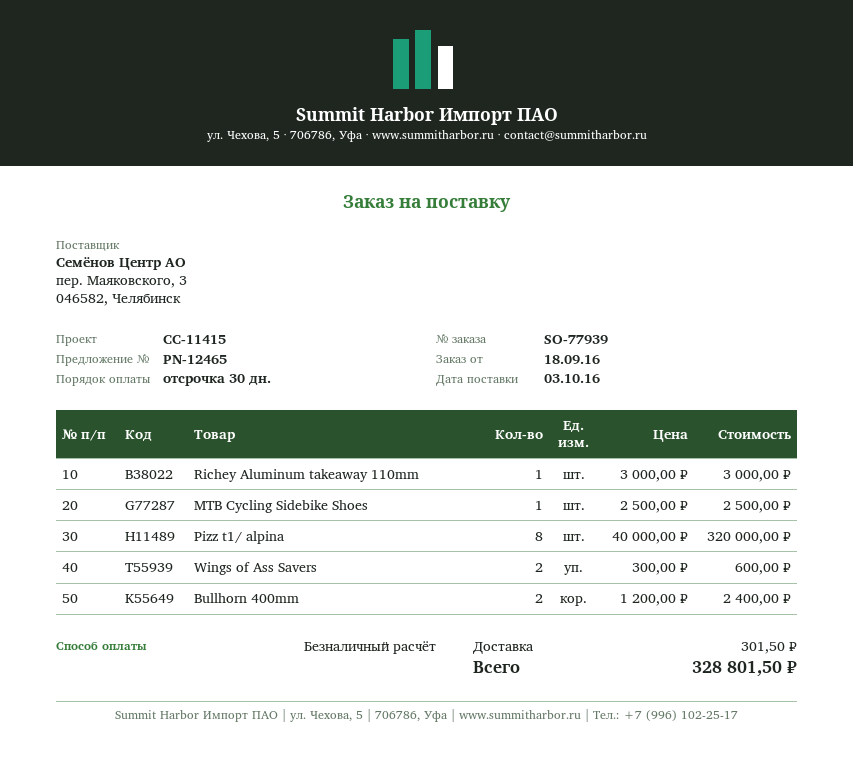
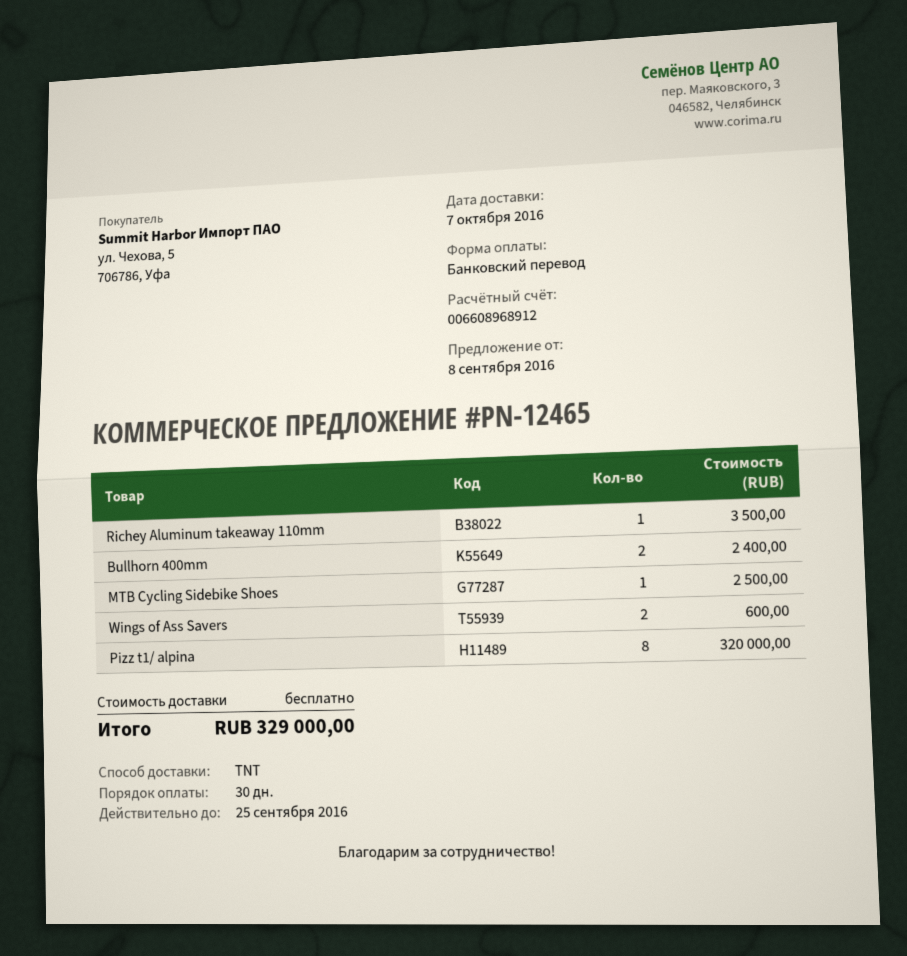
delivery date: 2016-10-03 -> 2016-10-07
Richey Aluminum takeaway 110mm: 1 for 3000.00 -> 1 for 3500.00
shipping: 301.50 -> 0.00
total: 328801.50 -> 329000.00

